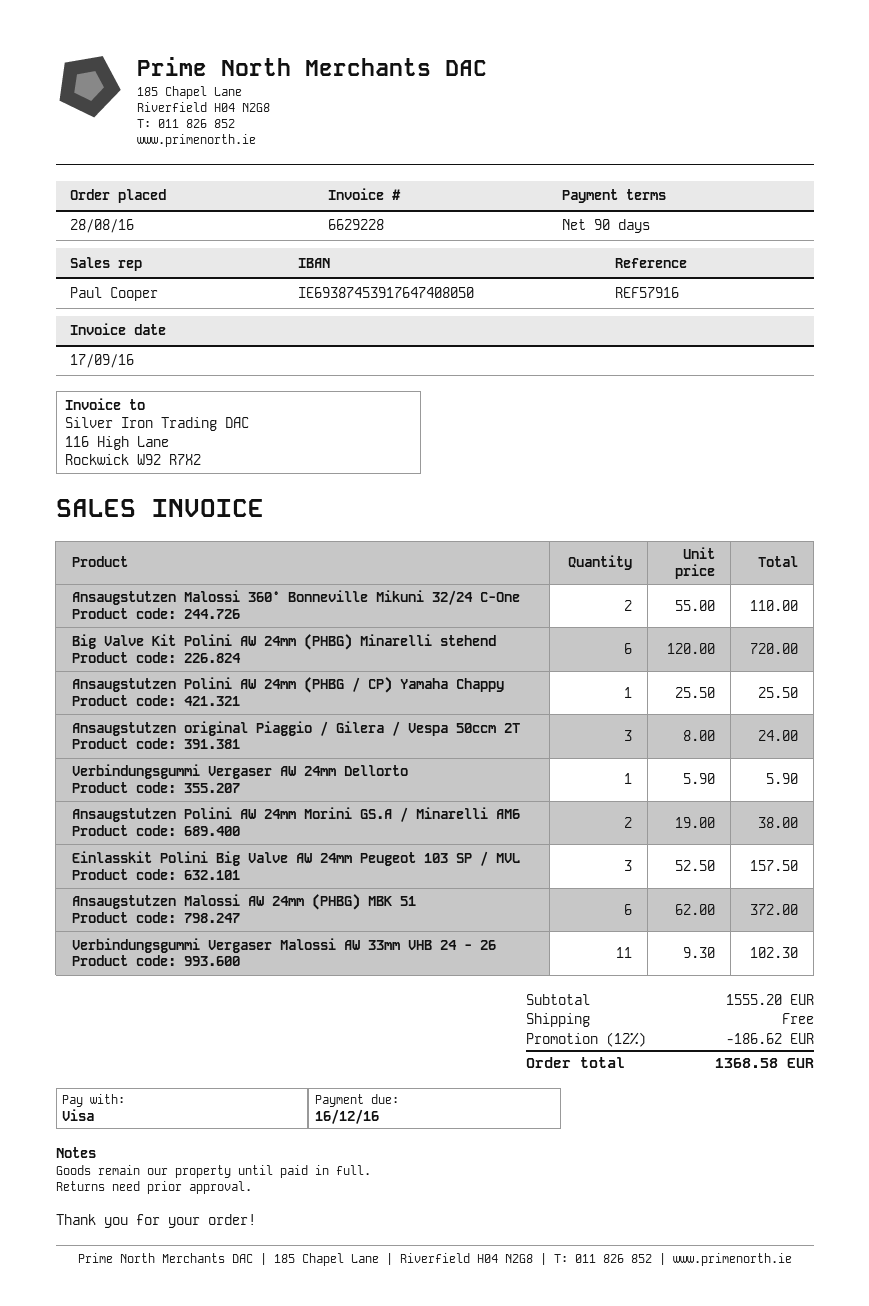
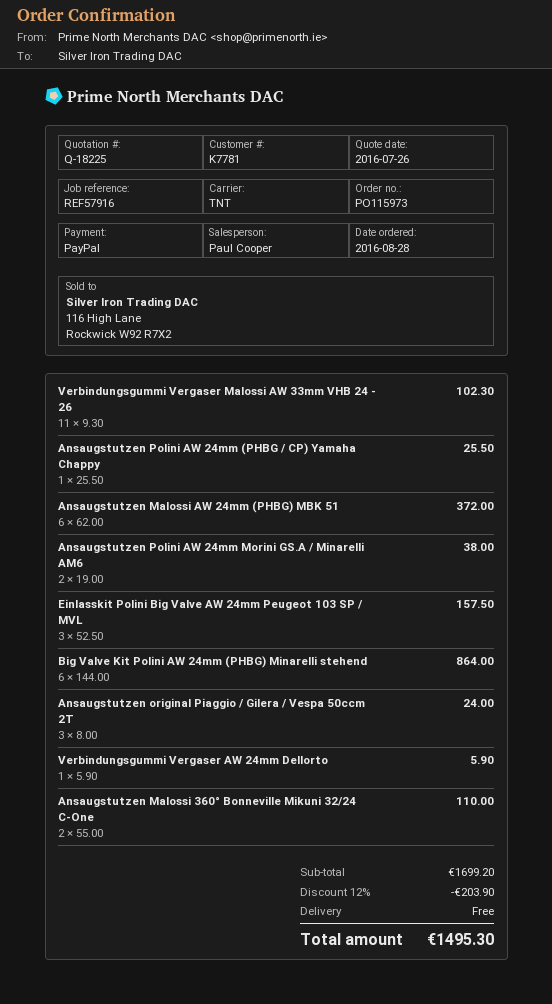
payment method: Visa -> PayPal
Big Valve Kit Polini AW 24mm (PHBG) Minarelli stehend: 6 x 120.00 = 720.00 -> 6 x 144.00 = 864.00
subtotal: 1555.20 -> 1699.20
discount: 12% = 186.62 -> 12% = 203.90
total: 1368.58 -> 1495.30

